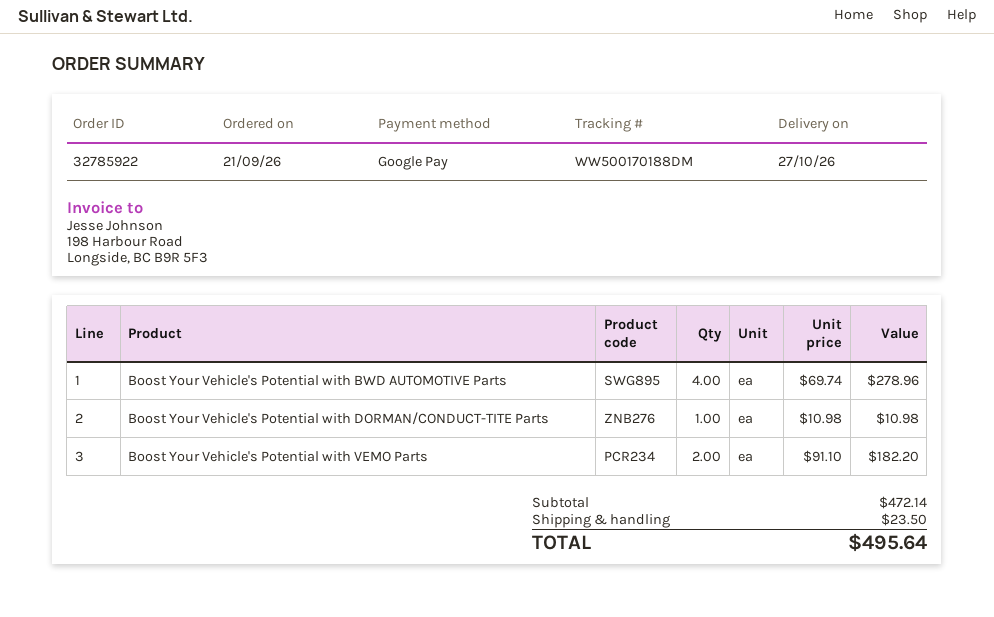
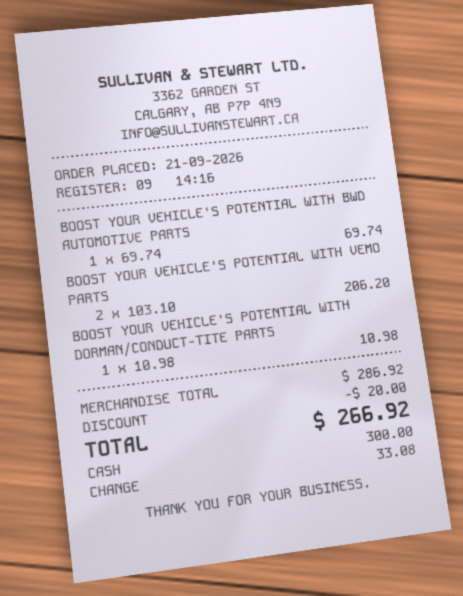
payment method: Google Pay -> cash
Boost Your Vehicle's Potential with BWD AUTOMOTIVE Parts: 4 x 69.74 = 278.96 -> 1 x 69.74 = 69.74
Boost Your Vehicle's Potential with VEMO Parts: 2 x 91.10 = 182.20 -> 2 x 103.10 = 206.20
subtotal: 472.14 -> 286.92
discount: none -> 20.00
shipping: 23.50 -> none
total: 495.64 -> 266.92

